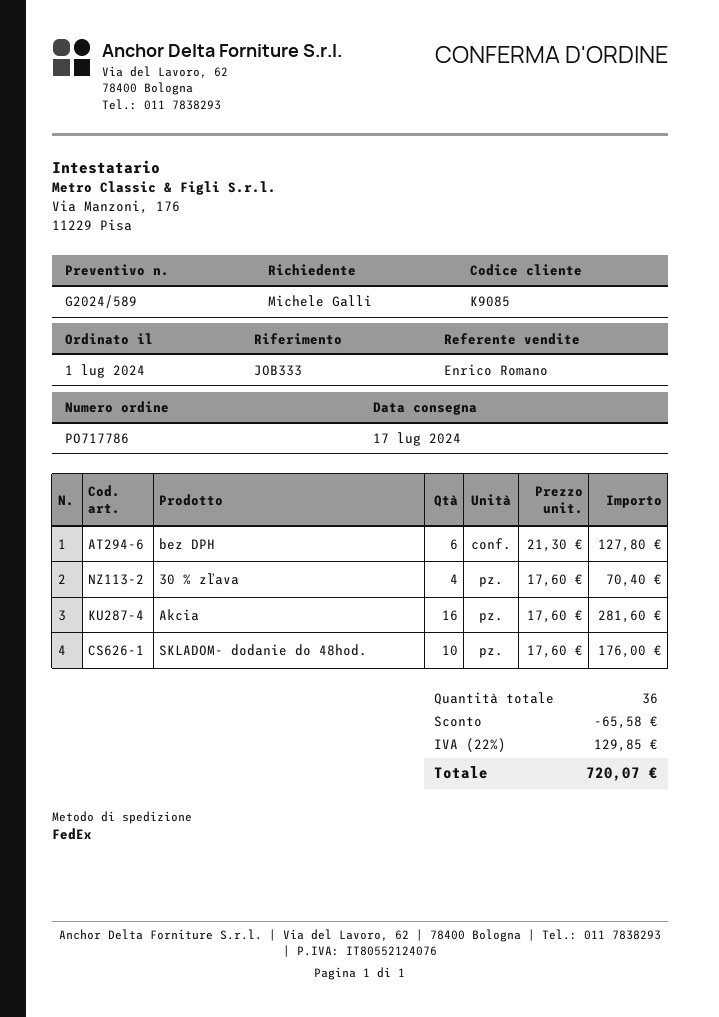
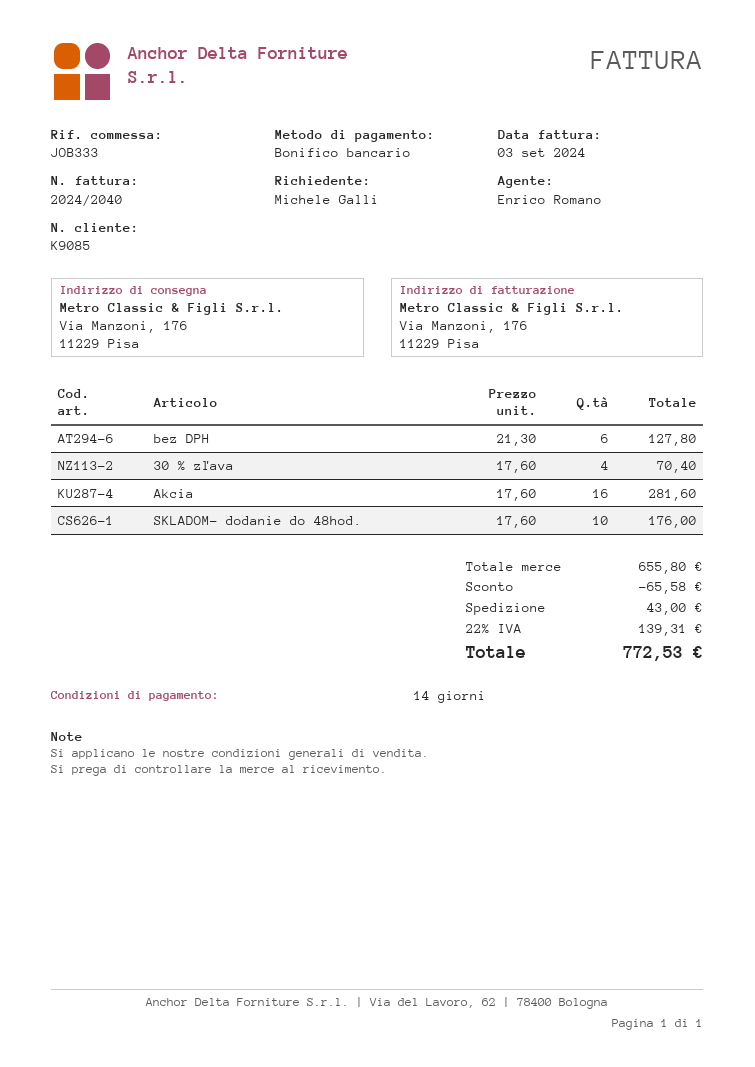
shipping: none -> 43.00
tax: 22% = 129.85 -> 22% = 139.31
total: 720.07 -> 772.53

